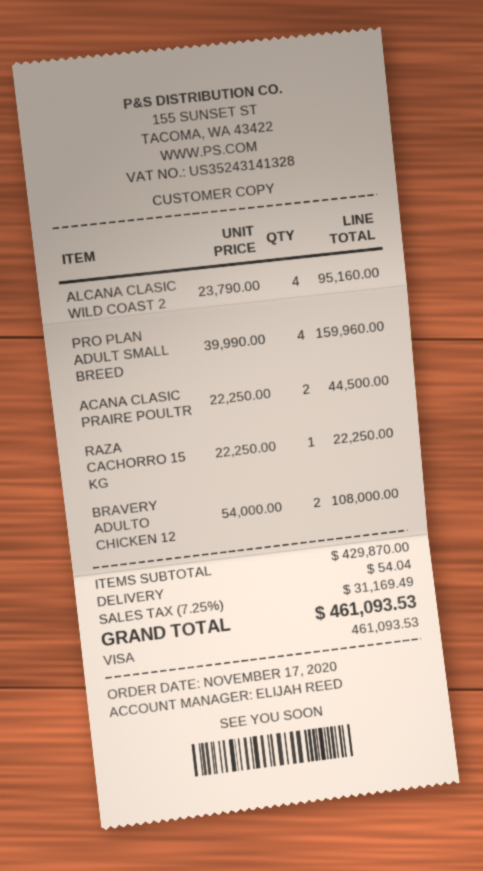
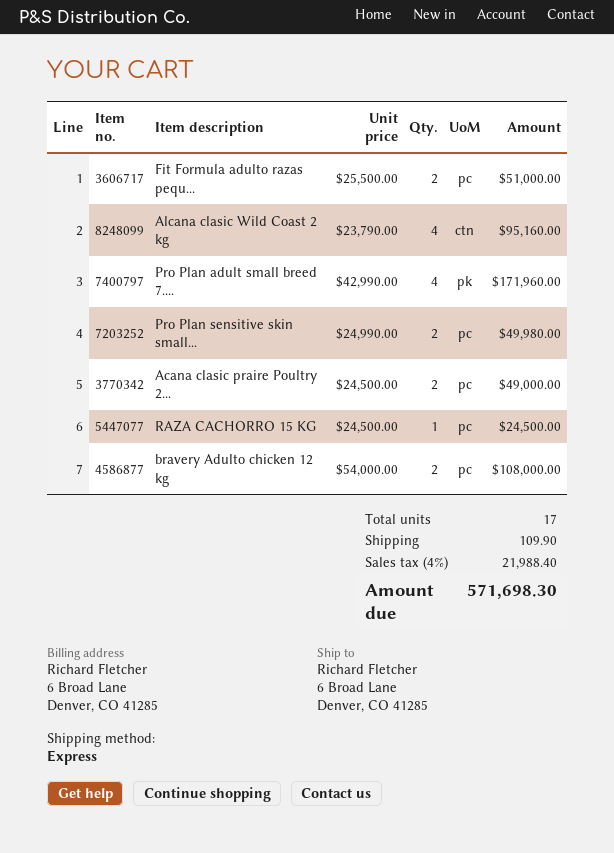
PRO PLAN ADULT SMALL BREED: 4 x 39990.00 = 159960.00 -> 4 x 42990.00 = 171960.00
ACANA CLASIC PRAIRE POULTR: 2 x 22250.00 = 44500.00 -> 2 x 24500.00 = 49000.00
RAZA CACHORRO 15 KG: 1 x 22250.00 = 22250.00 -> 1 x 24500.00 = 24500.00
Fit Formula adulto razas pequ...: none -> 2 x 25500.00 = 51000.00
Pro Plan sensitive skin small...: none -> 2 x 24990.00 = 49980.00
shipping: 54.04 -> 109.90
tax: 7.25% = 31169.49 -> 4% = 21988.40
total: 461093.53 -> 571698.30

